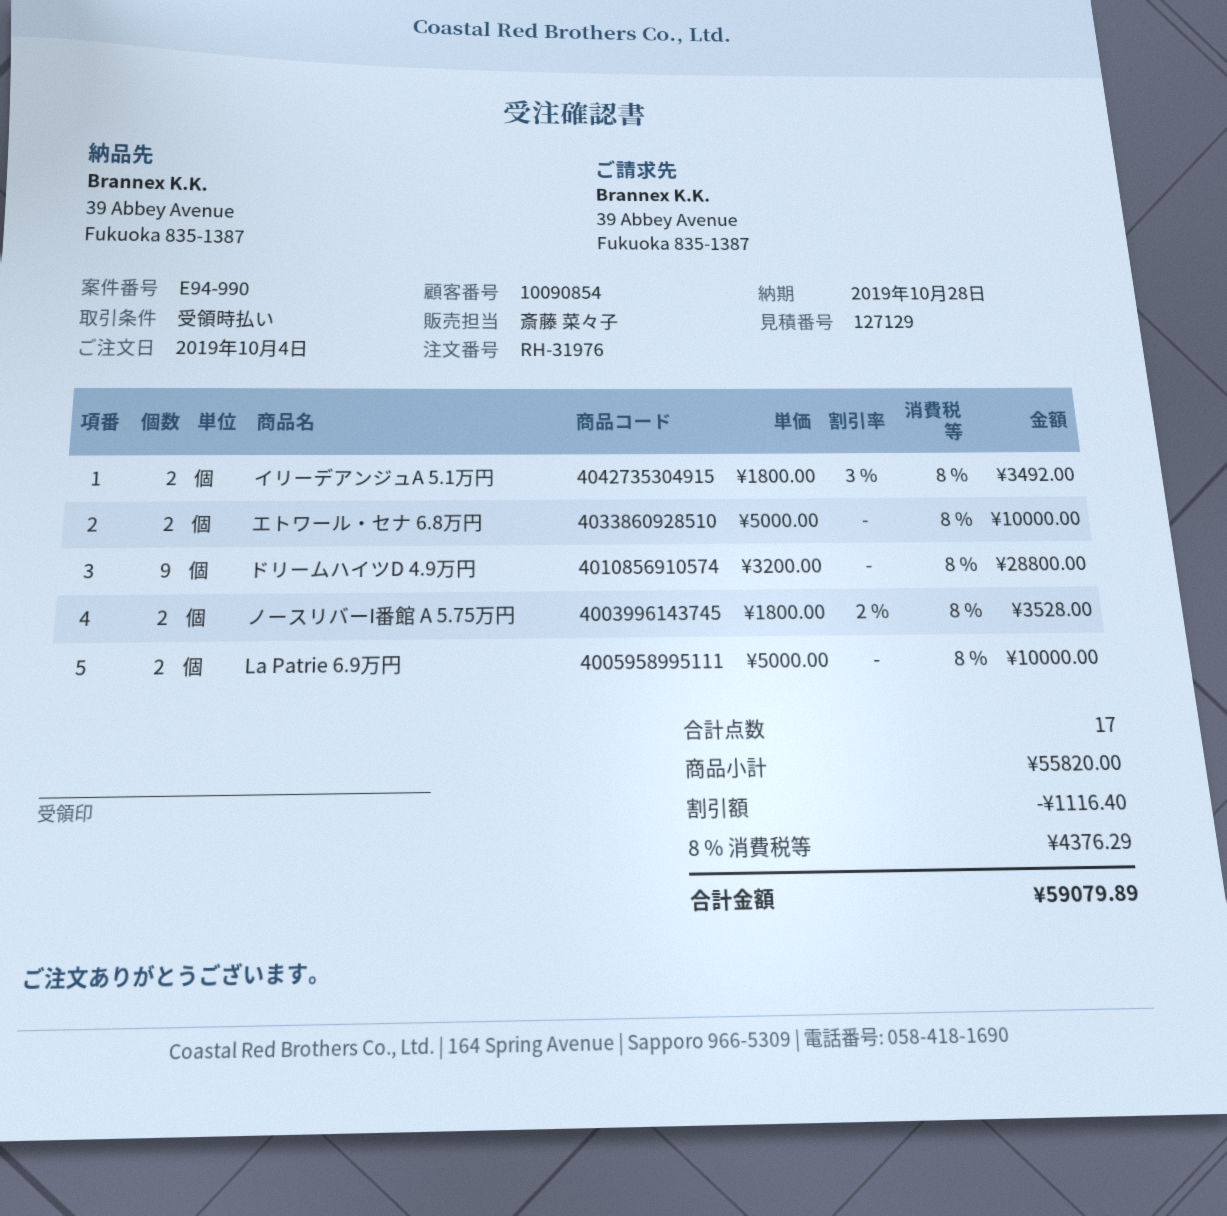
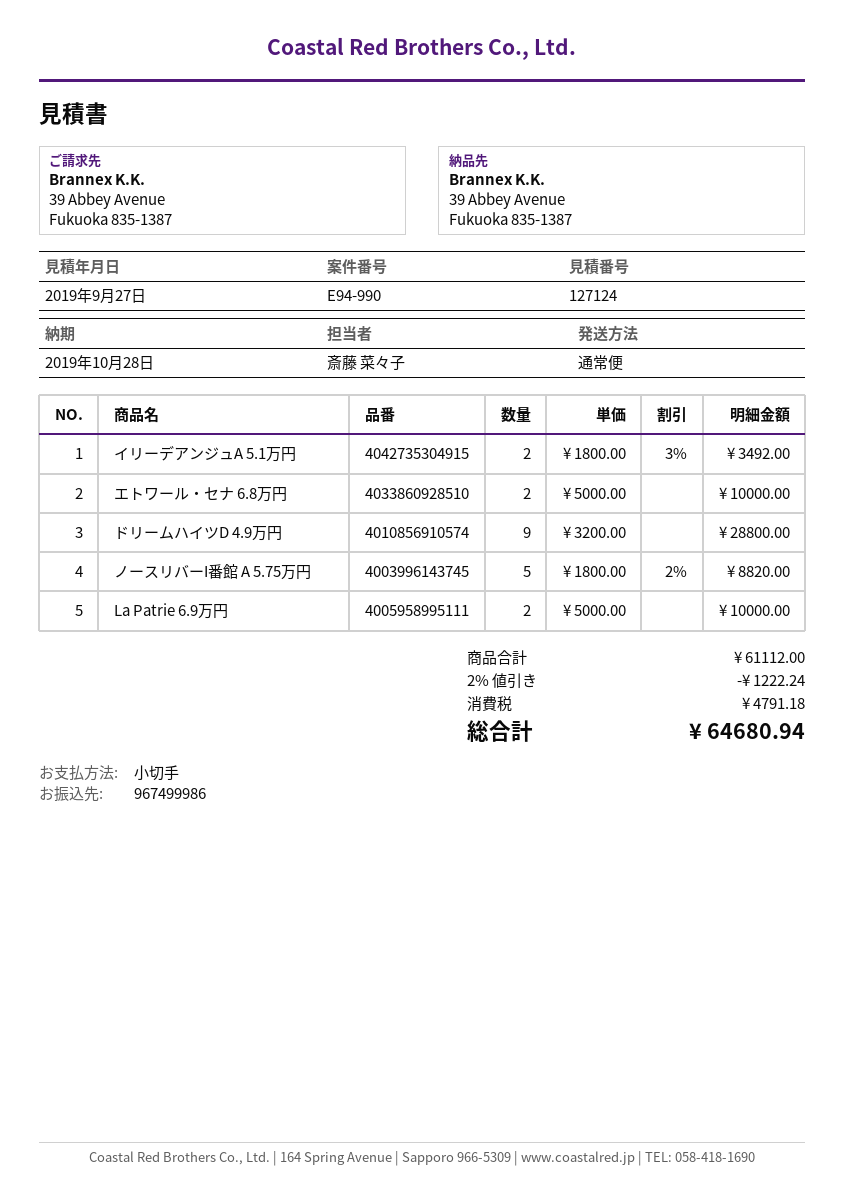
quote number: 127129 -> 127124
ノースリバーI番館 A 5.75万円: 2 x 1800.00 - 2% = 3528.00 -> 5 x 1800.00 - 2% = 8820.00
subtotal: 55820.00 -> 61112.00
discount: 1116.40 -> 1222.24
tax: 4376.29 -> 4791.18
total: 59079.89 -> 64680.94

